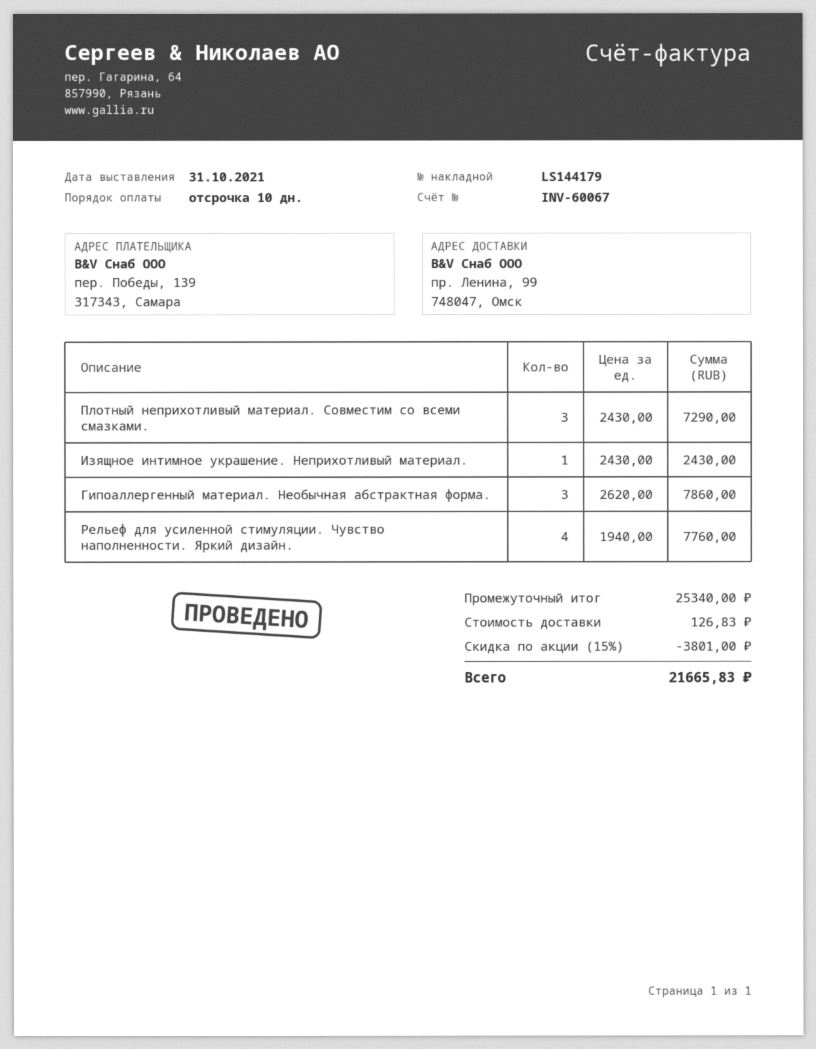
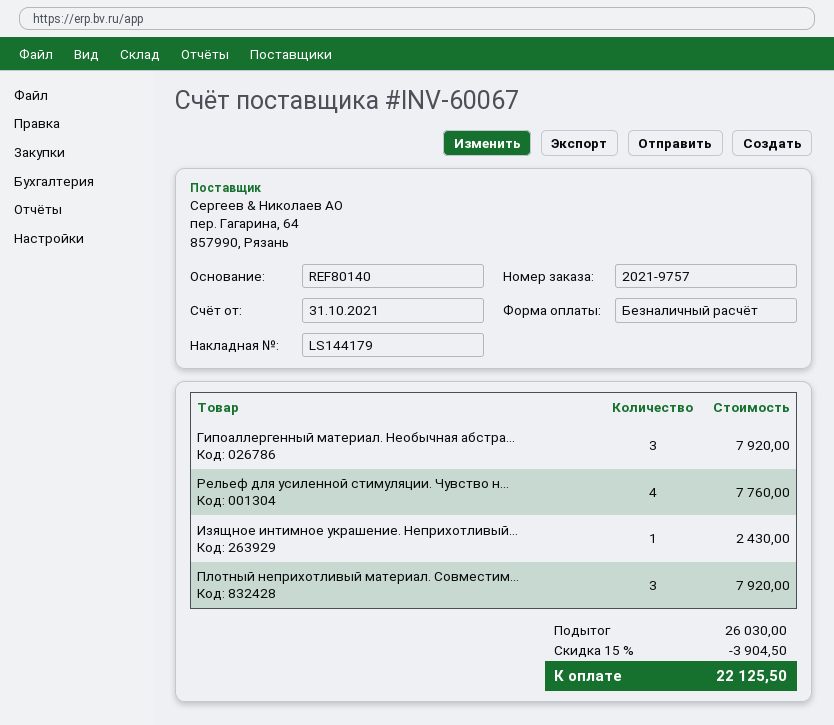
Плотный неприхотливый материал. Совместим со всеми смазками.: 3 for 7290.00 -> 3 for 7920.00
Гипоаллергенный материал. Необычная абстрактная форма.: 3 for 7860.00 -> 3 for 7920.00
subtotal: 25340.00 -> 26030.00
discount: 15% = 3801.00 -> 15% = 3904.50
shipping: 126.83 -> none
total: 21665.83 -> 22125.50

